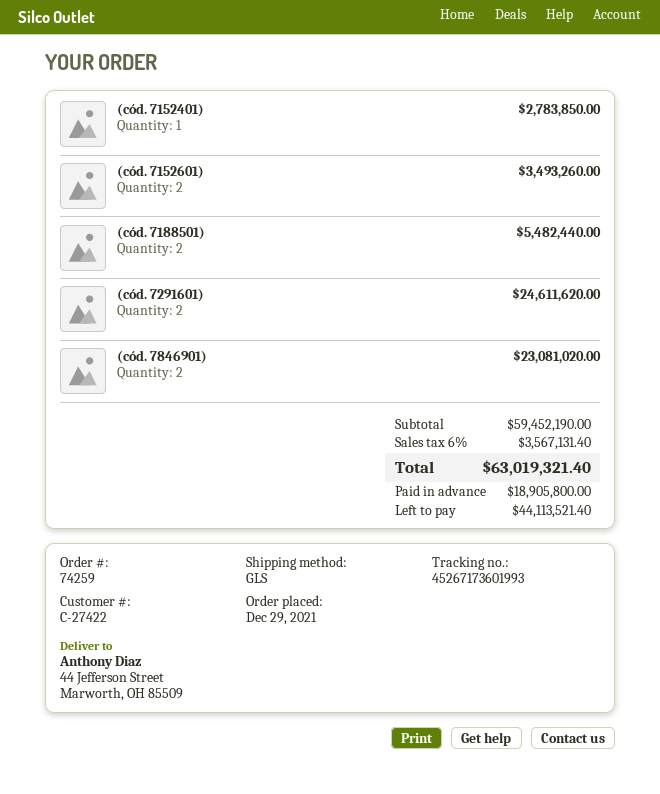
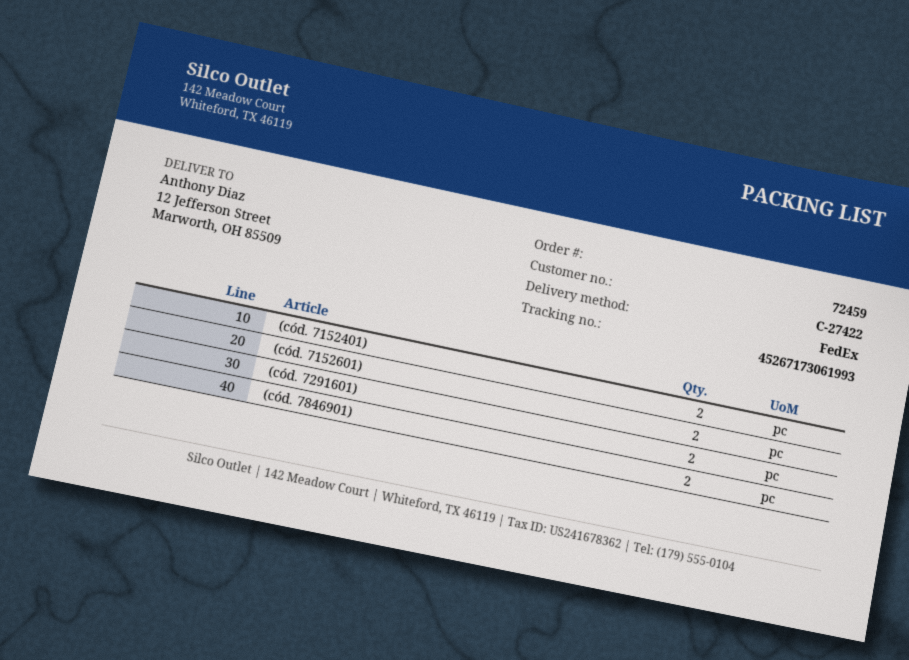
order number: 74259 -> 72459
shipping method: GLS -> FedEx
tracking number: 45267173601993 -> 45267173061993
ship to: 44 Jefferson Street, Marworth, OH 85509 -> 12 Jefferson Street, Marworth, OH 85509
(cód. 7152401): 1 -> 2
(cód. 7188501): 2 -> none

